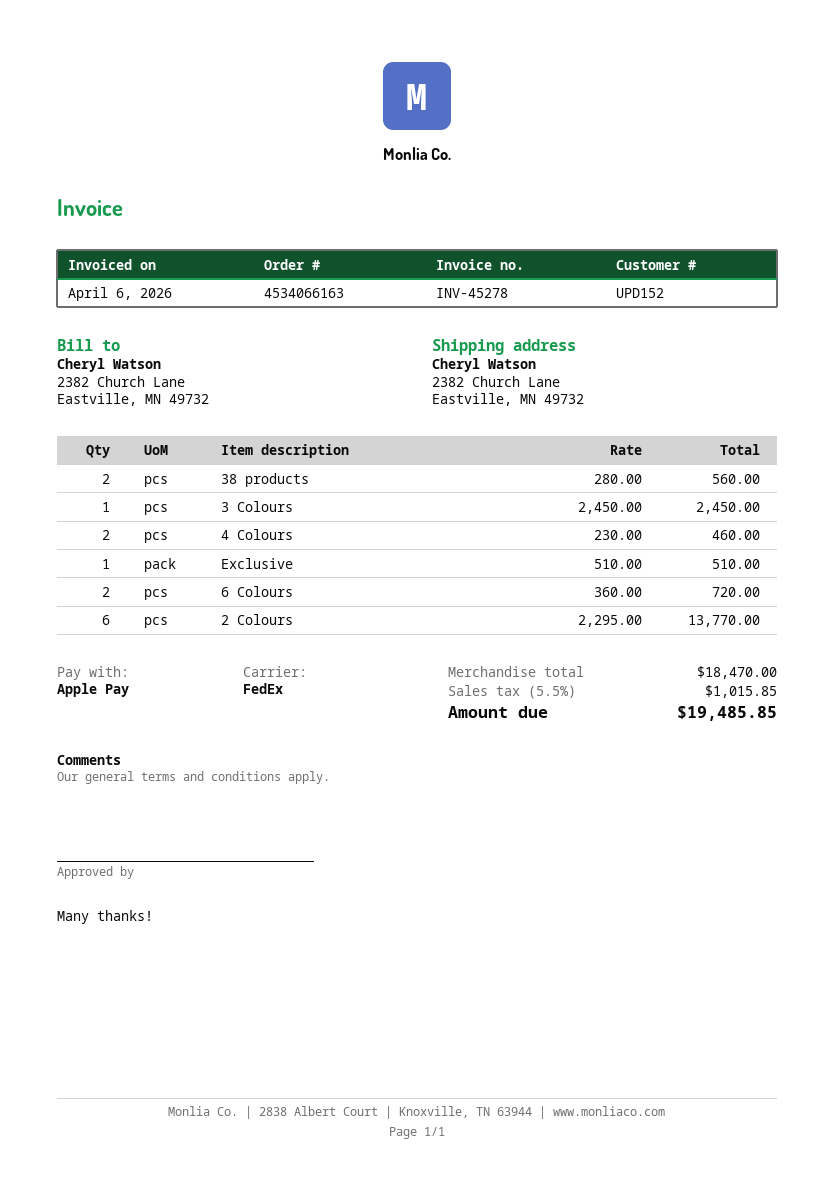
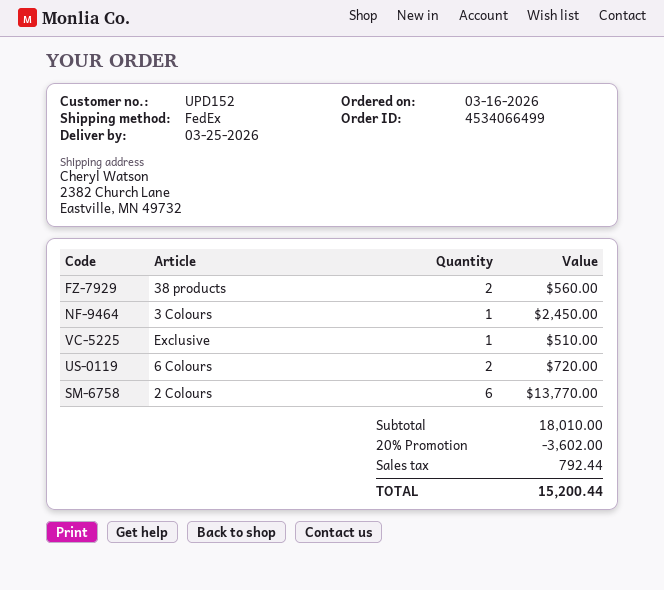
order number: 4534066163 -> 4534066499
4 Colours: 2 for 460.00 -> none
subtotal: 18470.00 -> 18010.00
discount: none -> 20% = 3602.00
tax: 1015.85 -> 792.44
total: 19485.85 -> 15200.44

